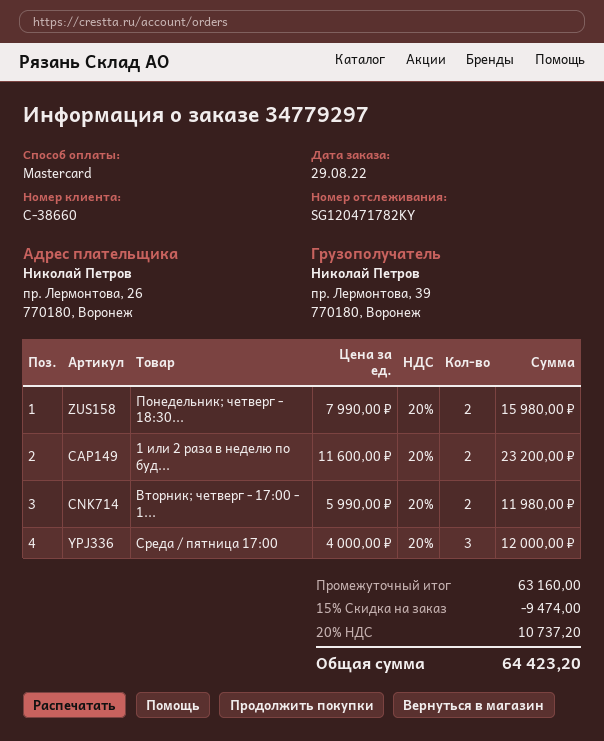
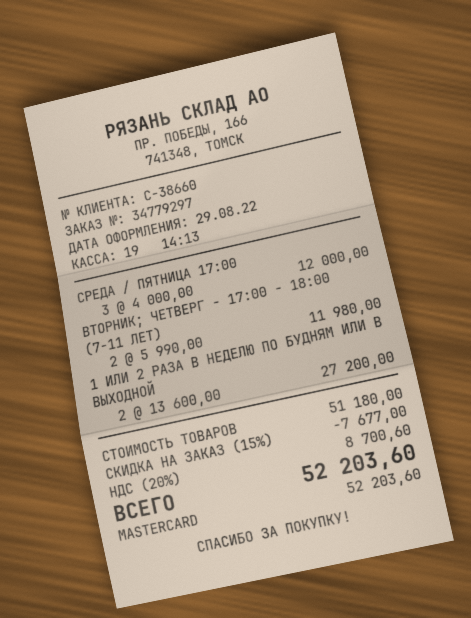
Понедельник; четверг - 18:30...: 2 x 7990.00 = 15980.00 -> none
1 или 2 раза в неделю по буд...: 2 x 11600.00 = 23200.00 -> 2 x 13600.00 = 27200.00
subtotal: 63160.00 -> 51180.00
discount: 15% = 9474.00 -> 15% = 7677.00
tax: 20% = 10737.20 -> 20% = 8700.60
total: 64423.20 -> 52203.60

